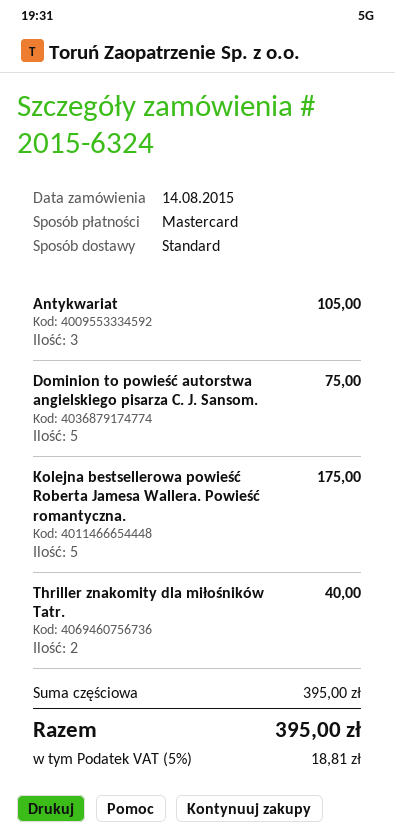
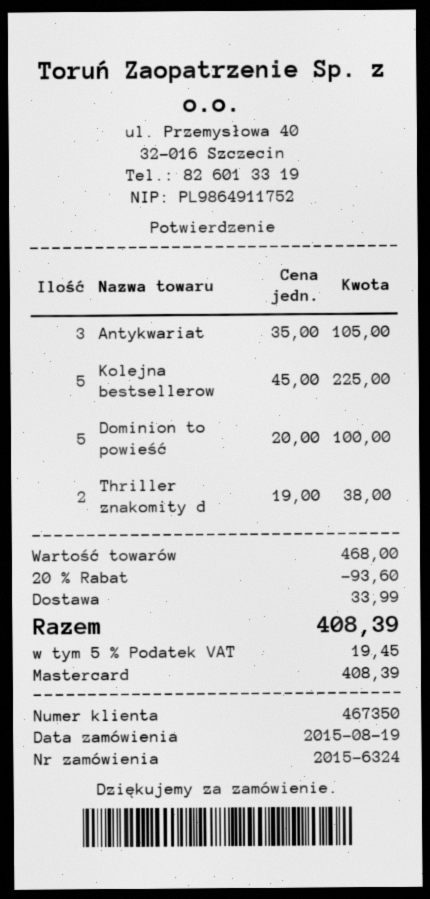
order date: 2015-08-14 -> 2015-08-19
Dominion to powieść autorstwa angielskiego pisarza C. J. Sansom.: 5 for 75.00 -> 5 for 100.00
Kolejna bestsellerowa powieść Roberta Jamesa Wallera. Powieść romantyczna.: 5 for 175.00 -> 5 for 225.00
Thriller znakomity dla miłośników Tatr.: 2 for 40.00 -> 2 for 38.00
subtotal: 395.00 -> 468.00
discount: none -> 20% = 93.60
shipping: none -> 33.99
tax: 5% = 18.81 -> 5% = 19.45
total: 395.00 -> 408.39

